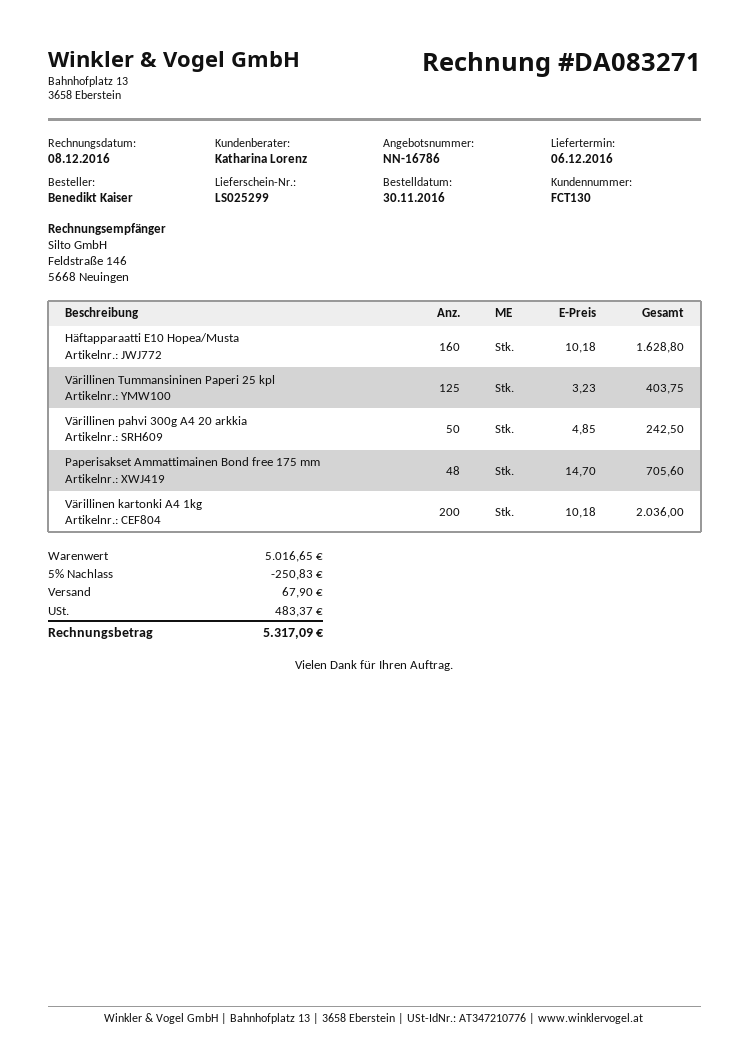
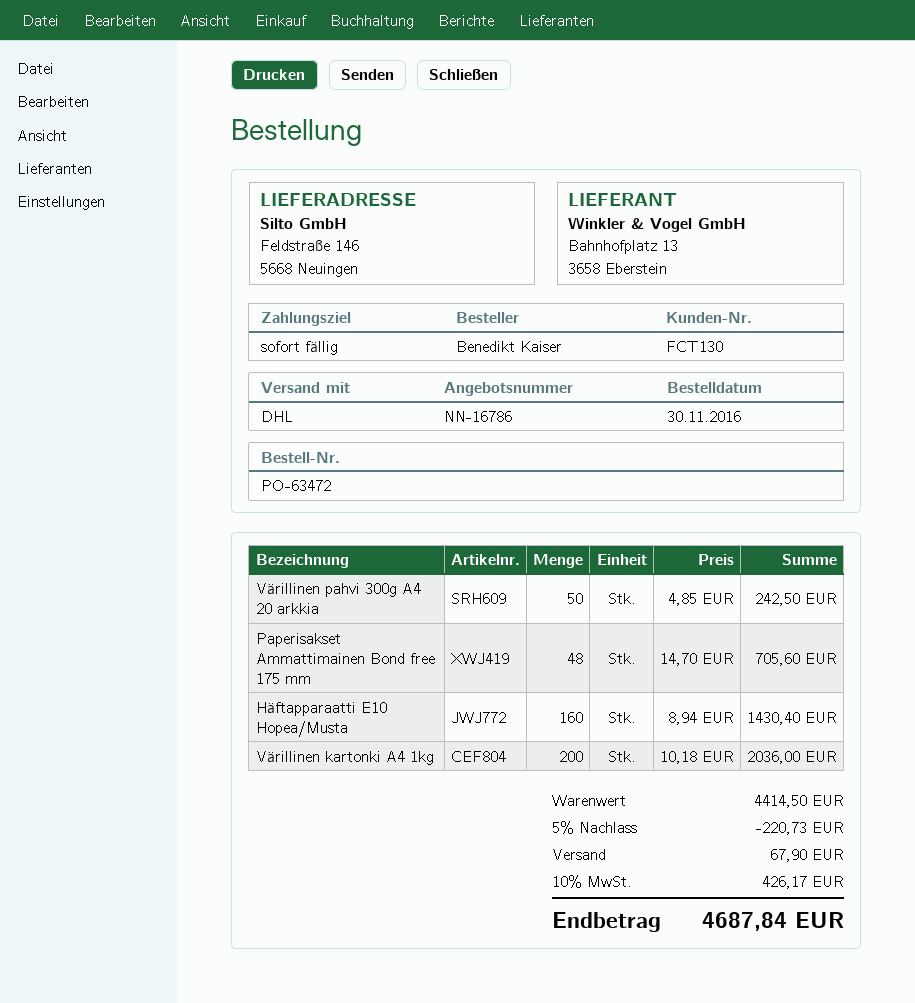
Häftapparaatti E10 Hopea/Musta: 160 x 10.18 = 1628.80 -> 160 x 8.94 = 1430.40
Värillinen Tummansininen Paperi 25 kpl: 125 x 3.23 = 403.75 -> none
subtotal: 5016.65 -> 4414.50
discount: 5% = 250.83 -> 5% = 220.73
tax: 483.37 -> 426.17
total: 5317.09 -> 4687.84

